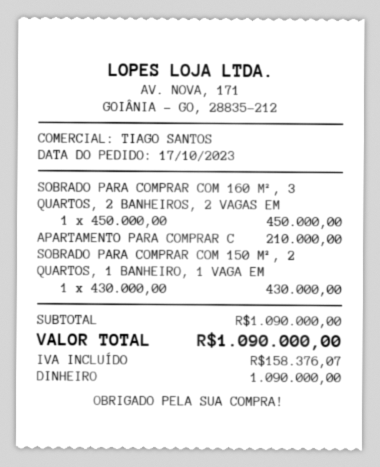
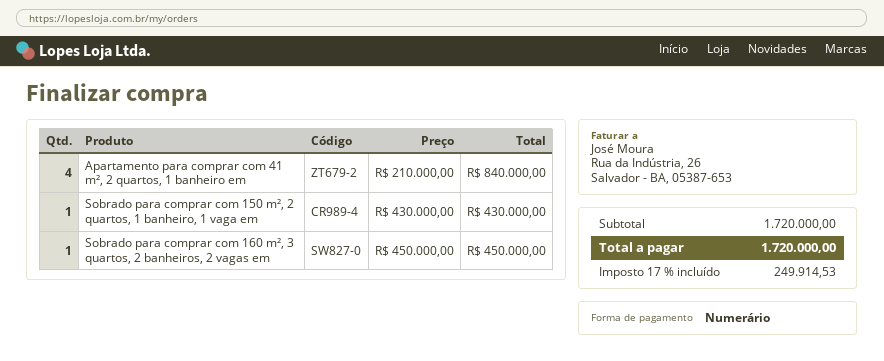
APARTAMENTO PARA COMPRAR C: 1 x 210000.00 = 210000.00 -> 4 x 210000.00 = 840000.00
subtotal: 1090000.00 -> 1720000.00
tax: 158376.07 -> 249914.53
total: 1090000.00 -> 1720000.00

